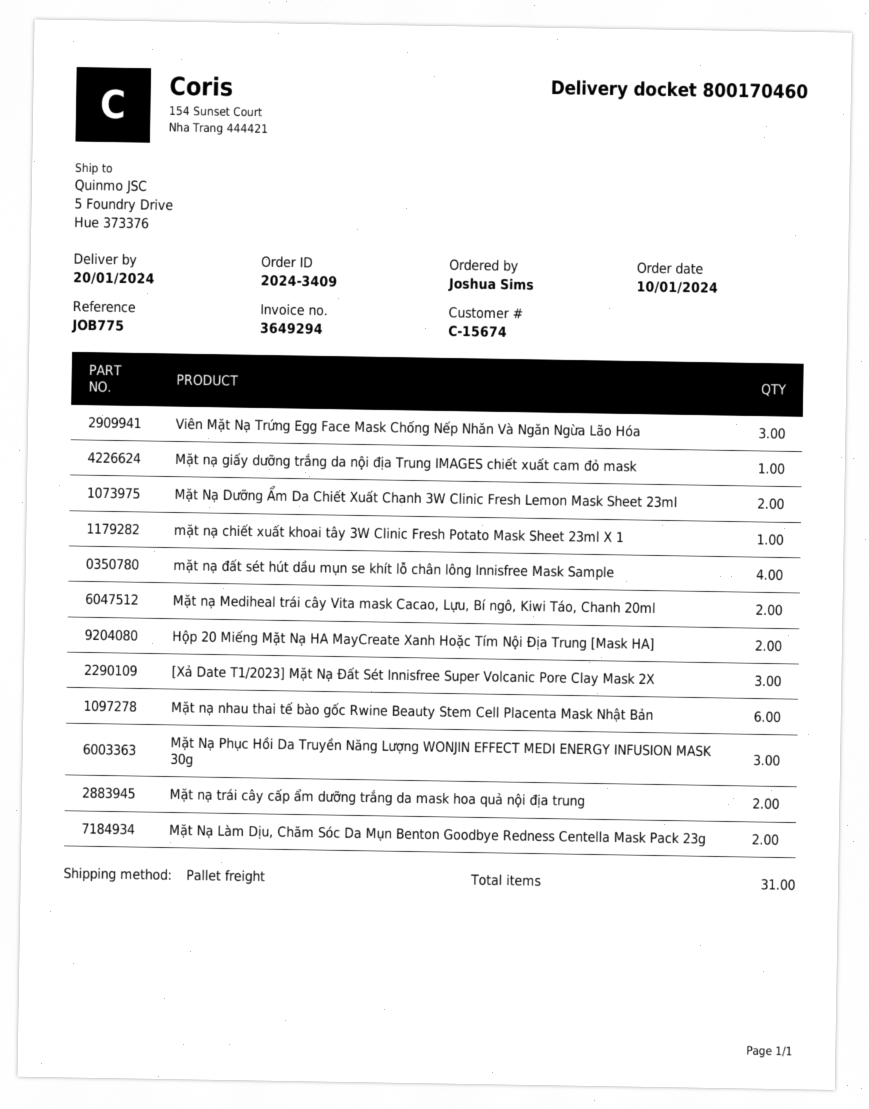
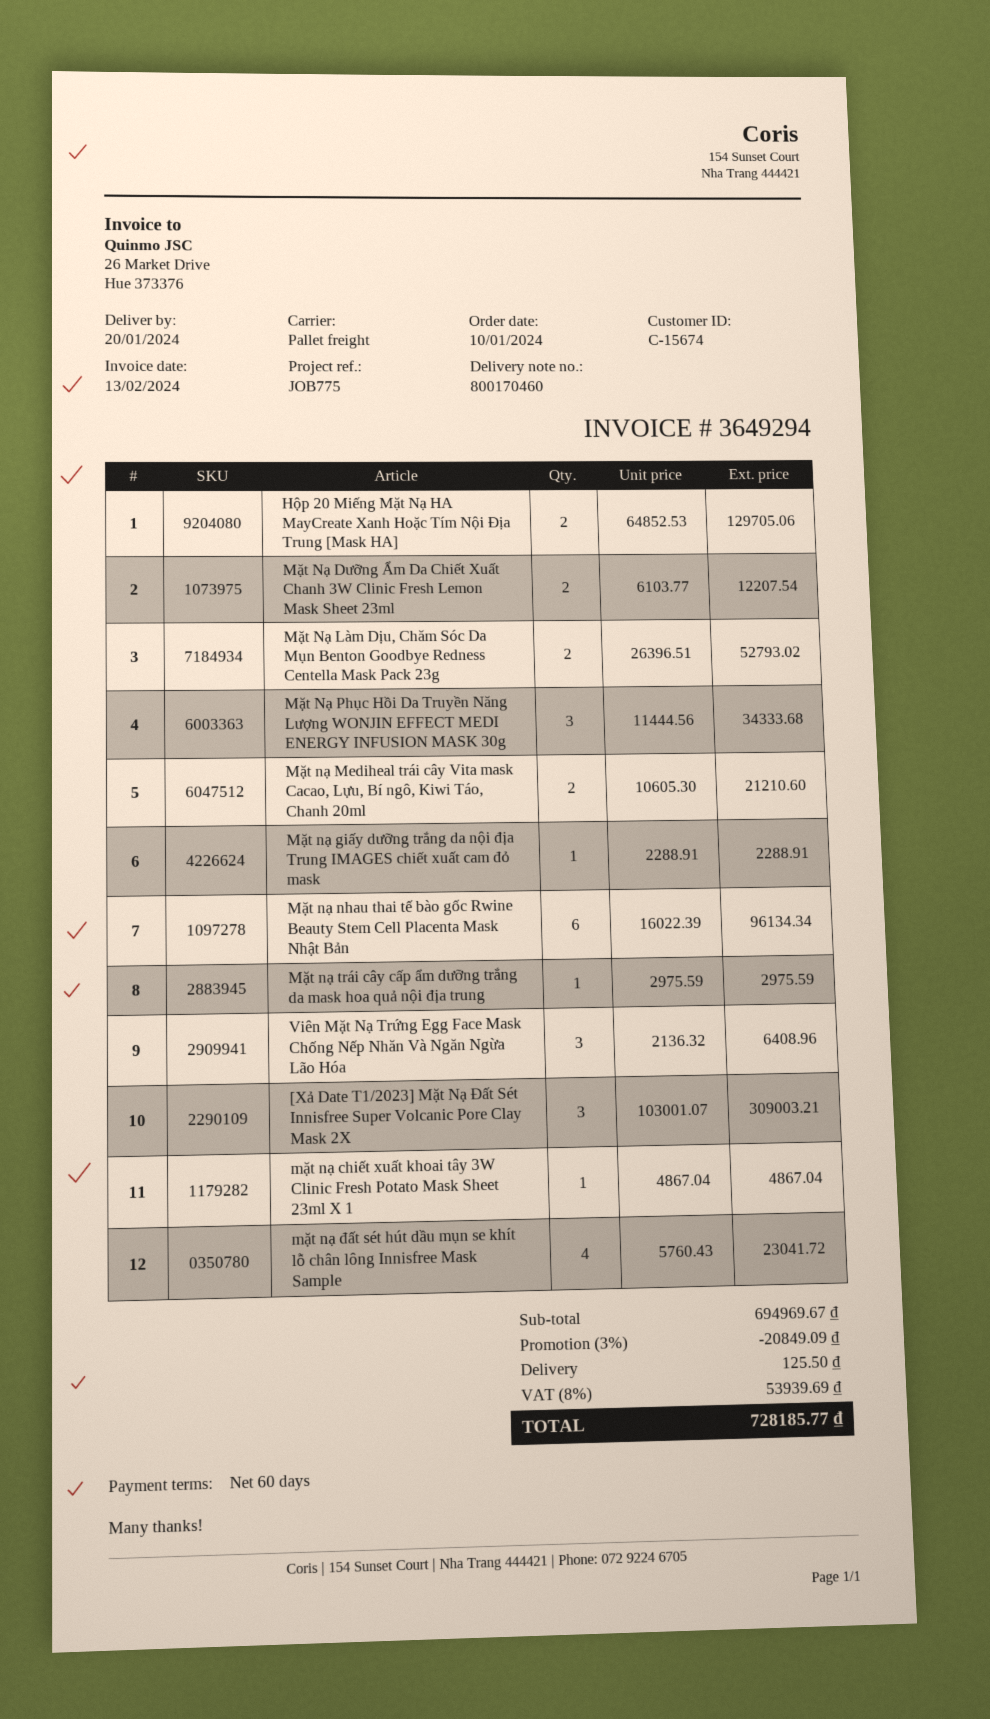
Mặt nạ trái cây cấp ẩm dưỡng trắng da mask hoa quả nội địa trung: 2 -> 1

